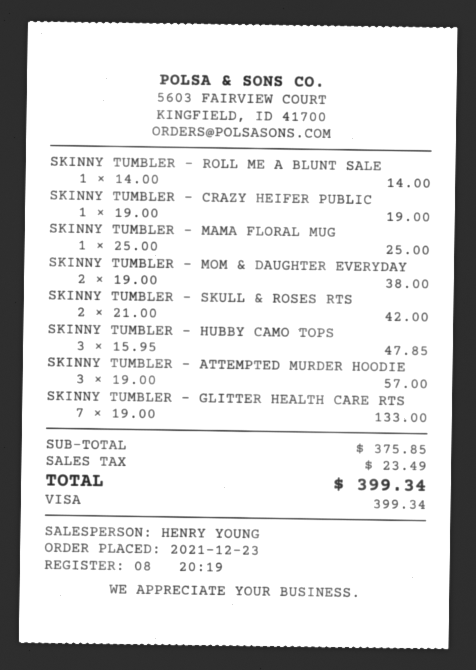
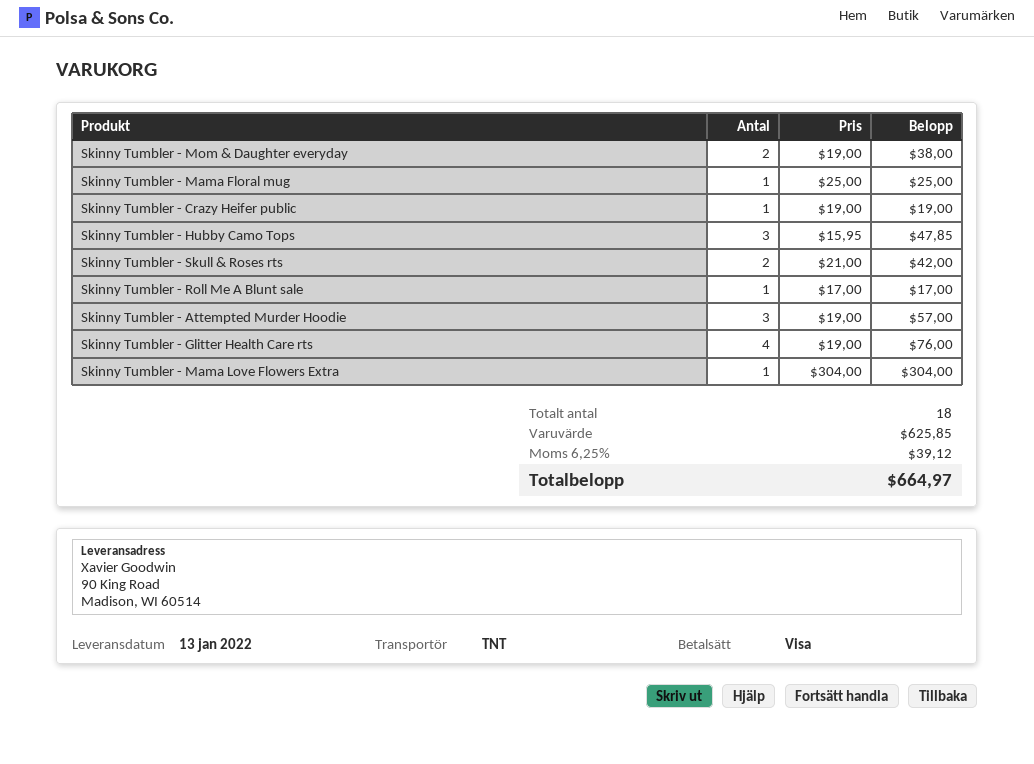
SKINNY TUMBLER - ROLL ME A BLUNT SALE: 1 x 14.00 = 14.00 -> 1 x 17.00 = 17.00
SKINNY TUMBLER - GLITTER HEALTH CARE RTS: 7 x 19.00 = 133.00 -> 4 x 19.00 = 76.00
Skinny Tumbler - Mama Love Flowers Extra: none -> 1 x 304.00 = 304.00
subtotal: 375.85 -> 625.85
tax: 23.49 -> 39.12
total: 399.34 -> 664.97

